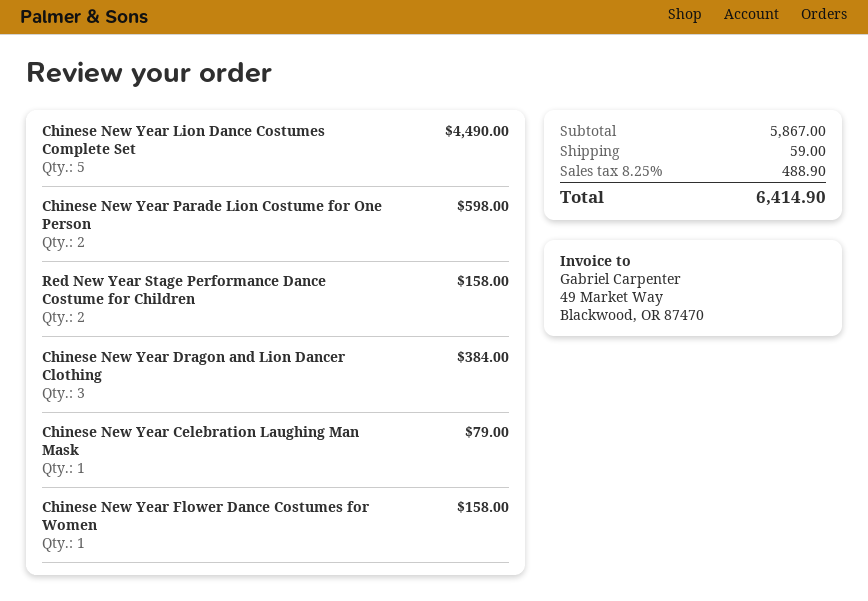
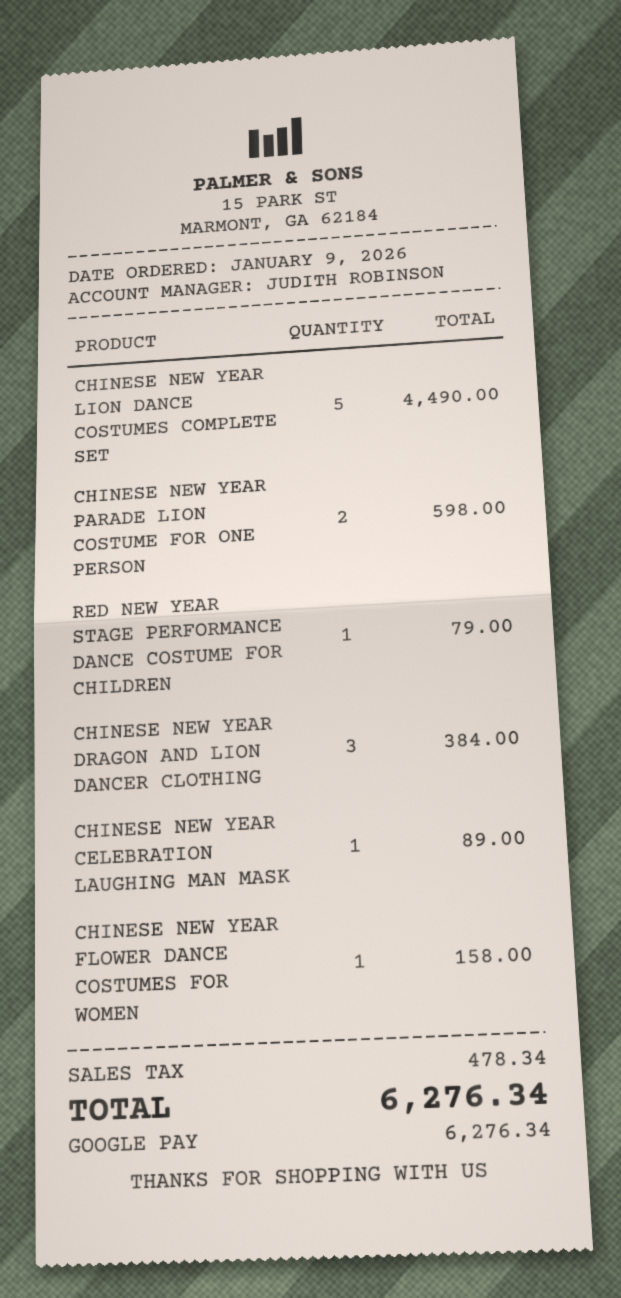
Red New Year Stage Performance Dance Costume for Children: 2 for 158.00 -> 1 for 79.00
Chinese New Year Celebration Laughing Man Mask: 1 for 79.00 -> 1 for 89.00
shipping: 59.00 -> none
tax: 488.90 -> 478.34
total: 6414.90 -> 6276.34

